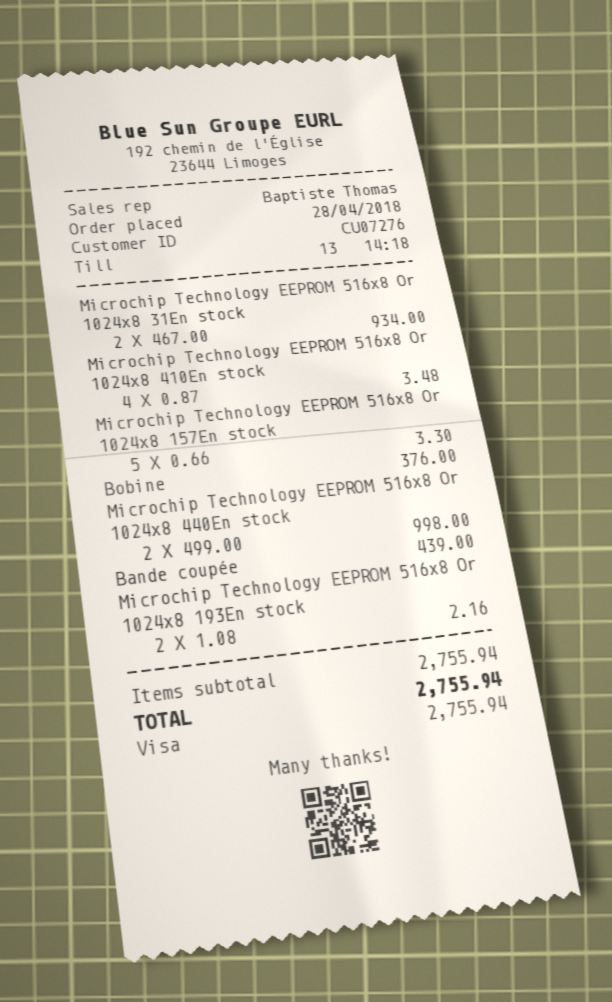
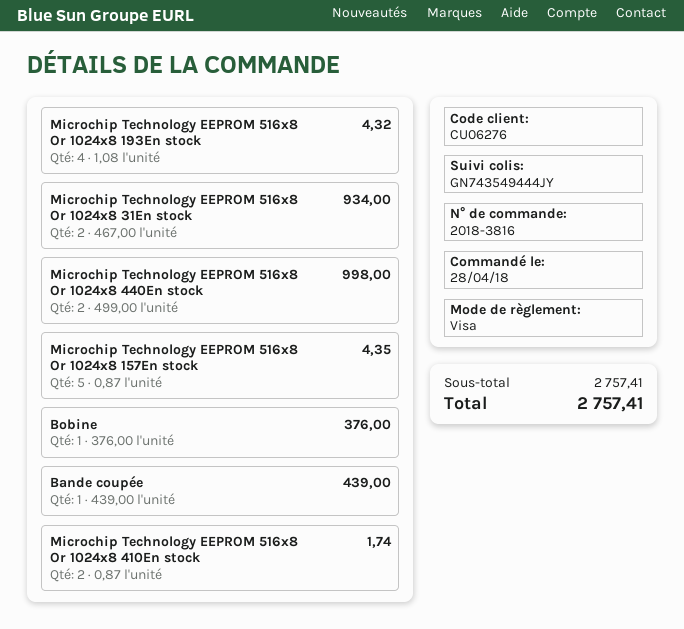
customer number: CU07276 -> CU06276
Microchip Technology EEPROM 516x8 Or 1024x8 410En stock: 4 x 0.87 = 3.48 -> 2 x 0.87 = 1.74
Microchip Technology EEPROM 516x8 Or 1024x8 157En stock: 5 x 0.66 = 3.30 -> 5 x 0.87 = 4.35
Microchip Technology EEPROM 516x8 Or 1024x8 193En stock: 2 x 1.08 = 2.16 -> 4 x 1.08 = 4.32
subtotal: 2755.94 -> 2757.41
total: 2755.94 -> 2757.41

